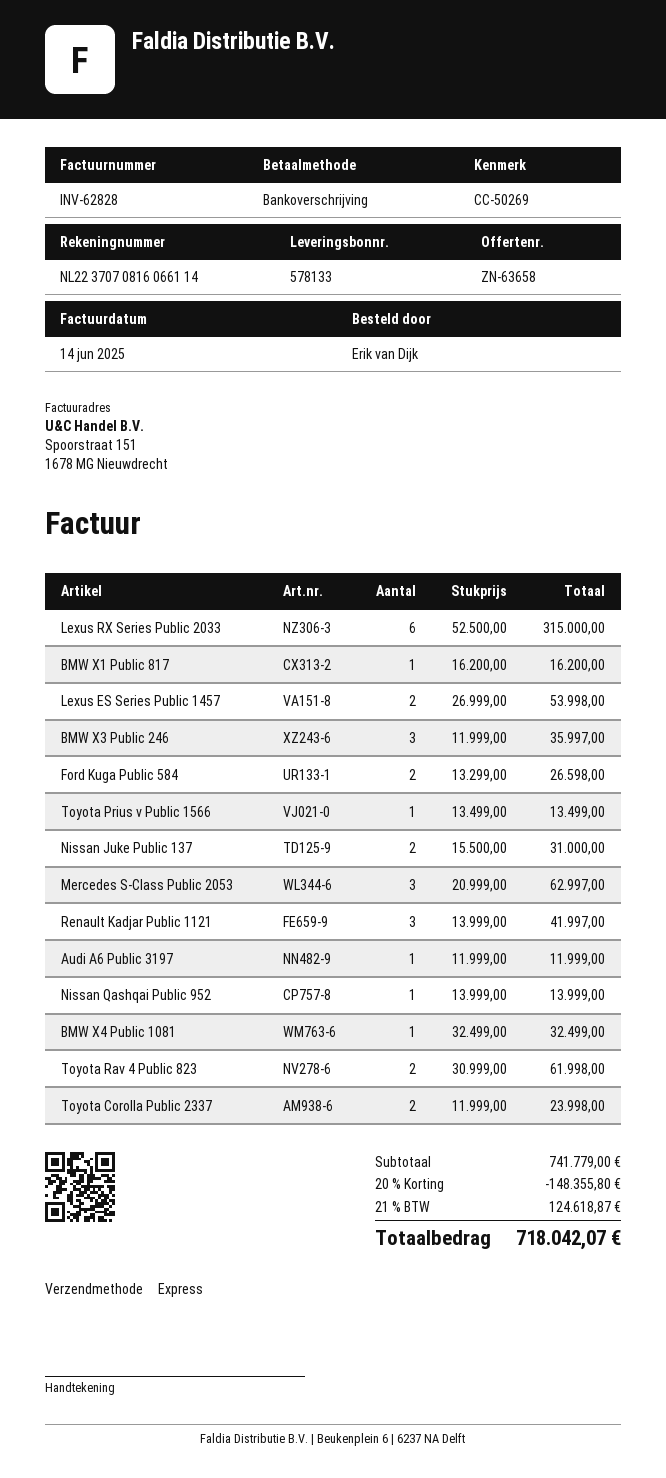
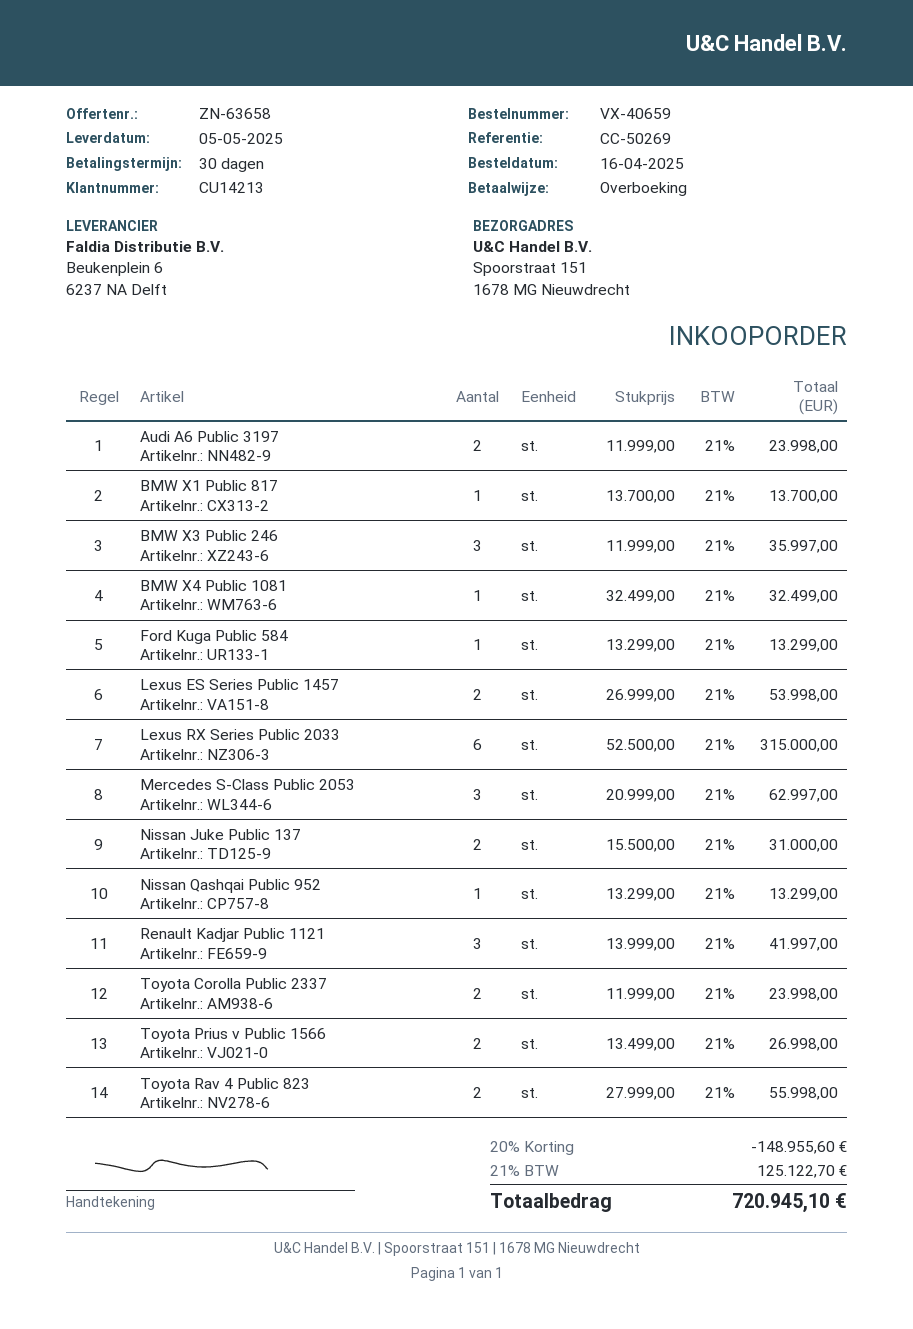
BMW X1 Public 817: 1 x 16200.00 = 16200.00 -> 1 x 13700.00 = 13700.00
Ford Kuga Public 584: 2 x 13299.00 = 26598.00 -> 1 x 13299.00 = 13299.00
Toyota Prius v Public 1566: 1 x 13499.00 = 13499.00 -> 2 x 13499.00 = 26998.00
Audi A6 Public 3197: 1 x 11999.00 = 11999.00 -> 2 x 11999.00 = 23998.00
Nissan Qashqai Public 952: 1 x 13999.00 = 13999.00 -> 1 x 13299.00 = 13299.00
Toyota Rav 4 Public 823: 2 x 30999.00 = 61998.00 -> 2 x 27999.00 = 55998.00
discount: 20% = 148355.80 -> 20% = 148955.60
tax: 21% = 124618.87 -> 21% = 125122.70
total: 718042.07 -> 720945.10

